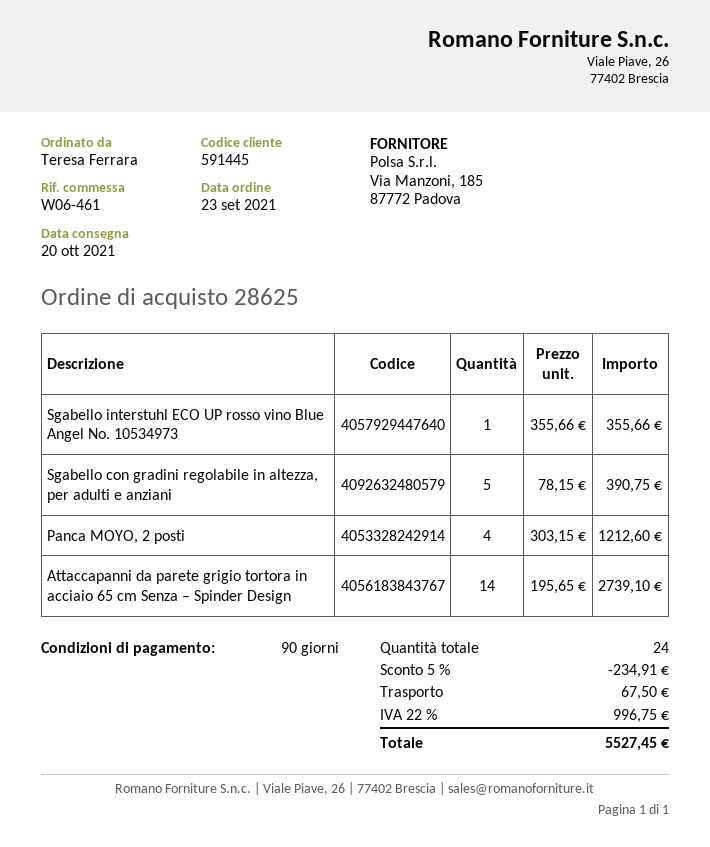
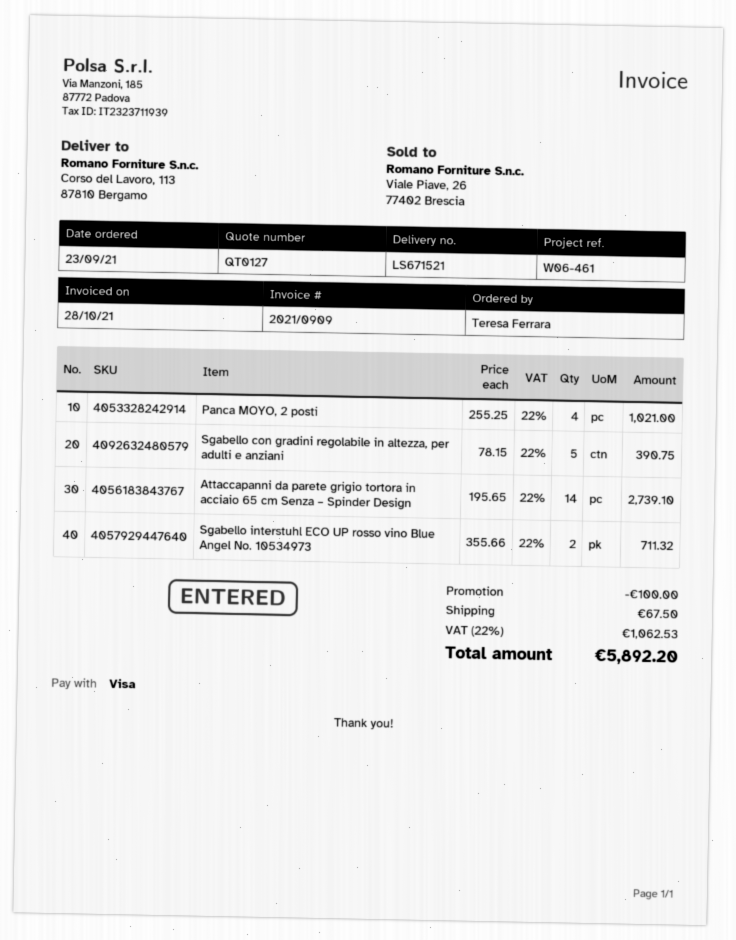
Sgabello interstuhl ECO UP rosso vino Blue Angel No. 10534973: 1 x 355.66 = 355.66 -> 2 x 355.66 = 711.32
Panca MOYO, 2 posti: 4 x 303.15 = 1212.60 -> 4 x 255.25 = 1021.00
discount: 234.91 -> 100.00
tax: 22% = 996.75 -> 22% = 1062.53
total: 5527.45 -> 5892.20

